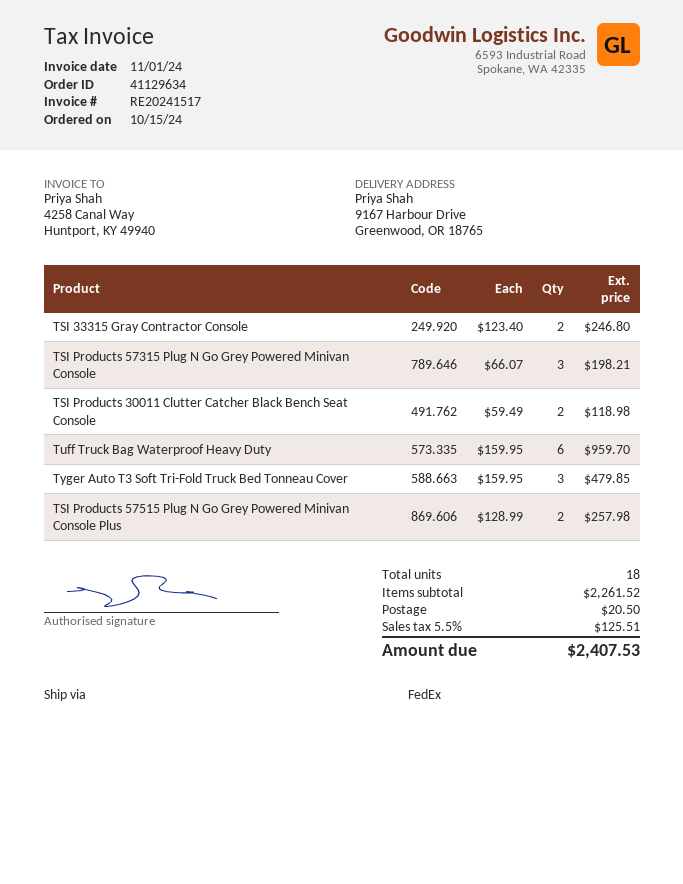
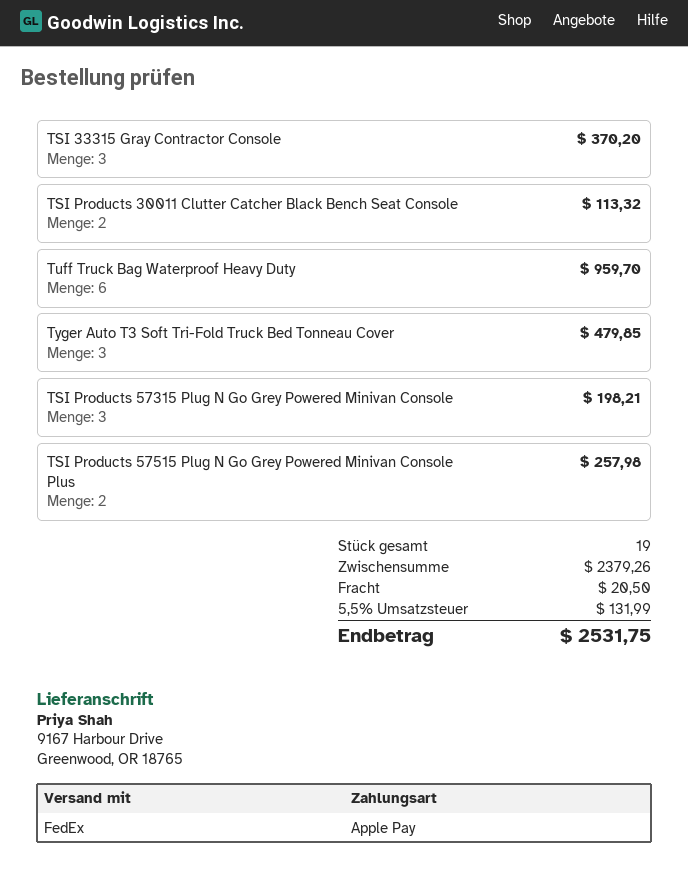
TSI 33315 Gray Contractor Console: 2 for 246.80 -> 3 for 370.20
TSI Products 30011 Clutter Catcher Black Bench Seat Console: 2 for 118.98 -> 2 for 113.32
total quantity: 18 -> 19
subtotal: 2261.52 -> 2379.26
tax: 5.5% = 125.51 -> 5.5% = 131.99
total: 2407.53 -> 2531.75

